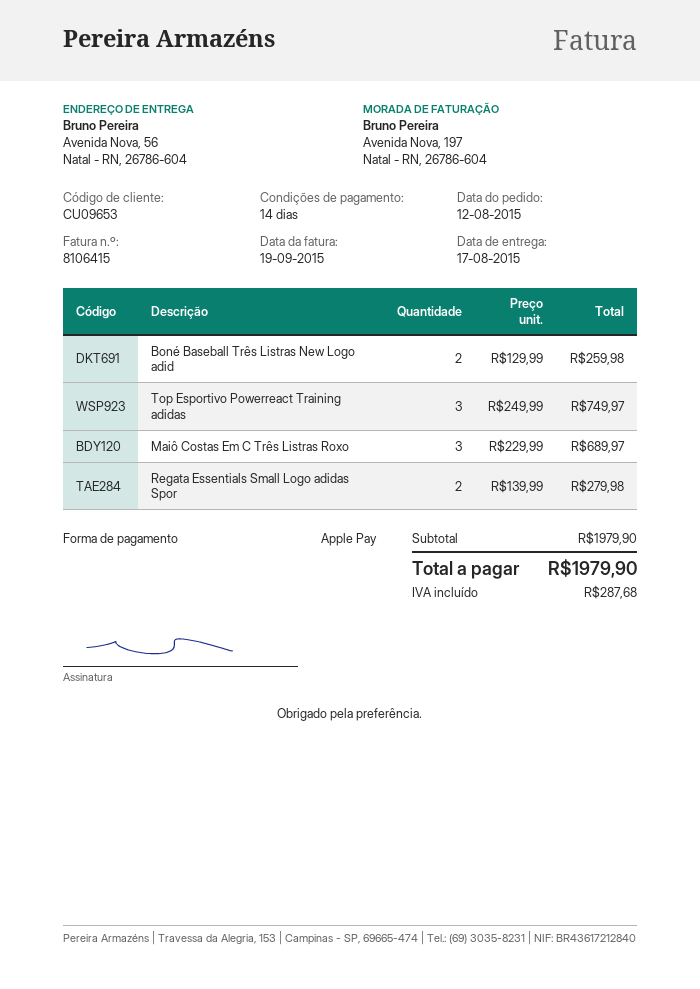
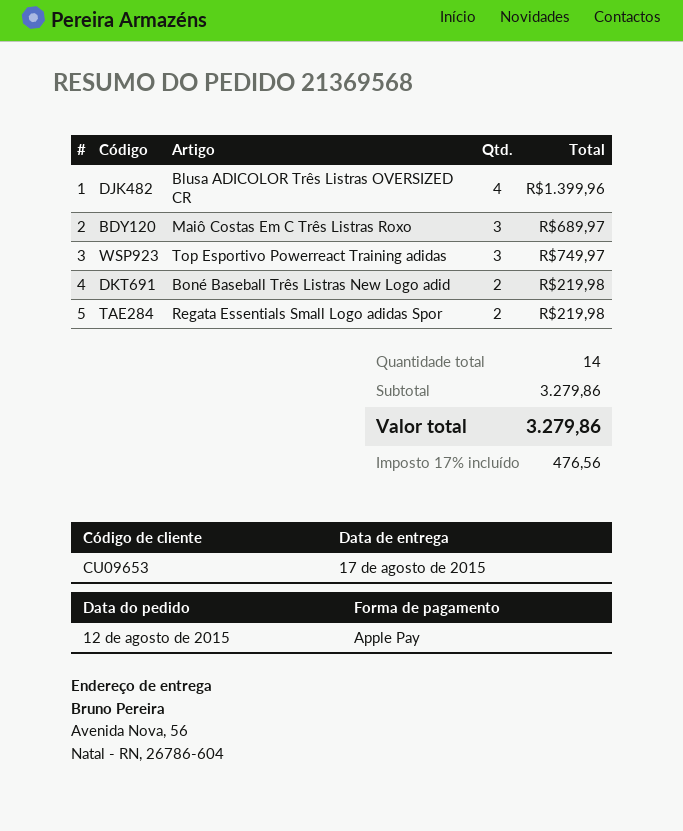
Boné Baseball Três Listras New Logo adid: 2 for 259.98 -> 2 for 219.98
Regata Essentials Small Logo adidas Spor: 2 for 279.98 -> 2 for 219.98
Blusa ADICOLOR Três Listras OVERSIZED CR: none -> 4 for 1399.96
subtotal: 1979.90 -> 3279.86
tax: 287.68 -> 476.56
total: 1979.90 -> 3279.86

